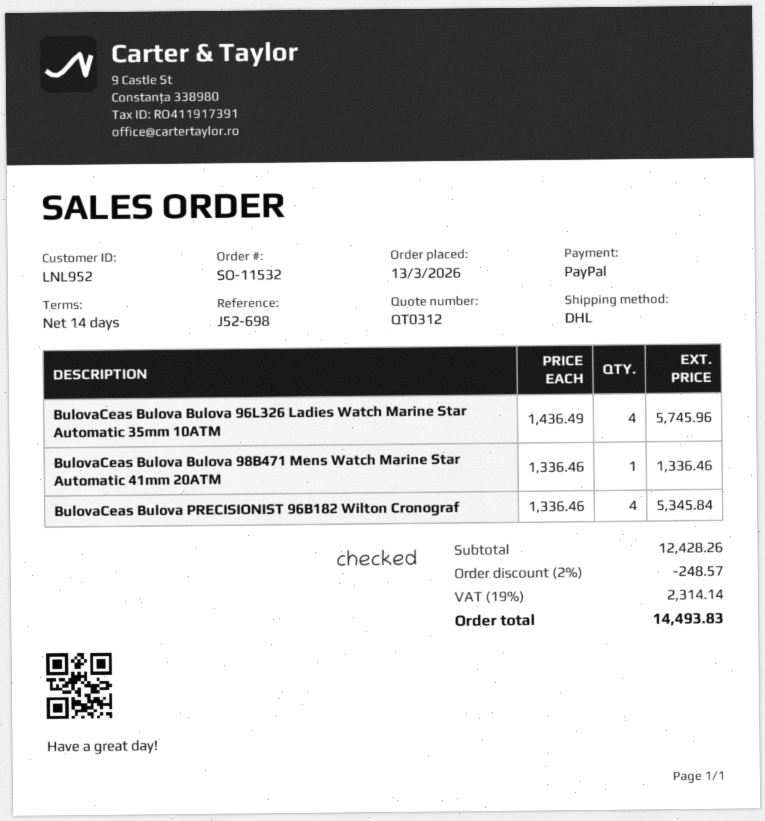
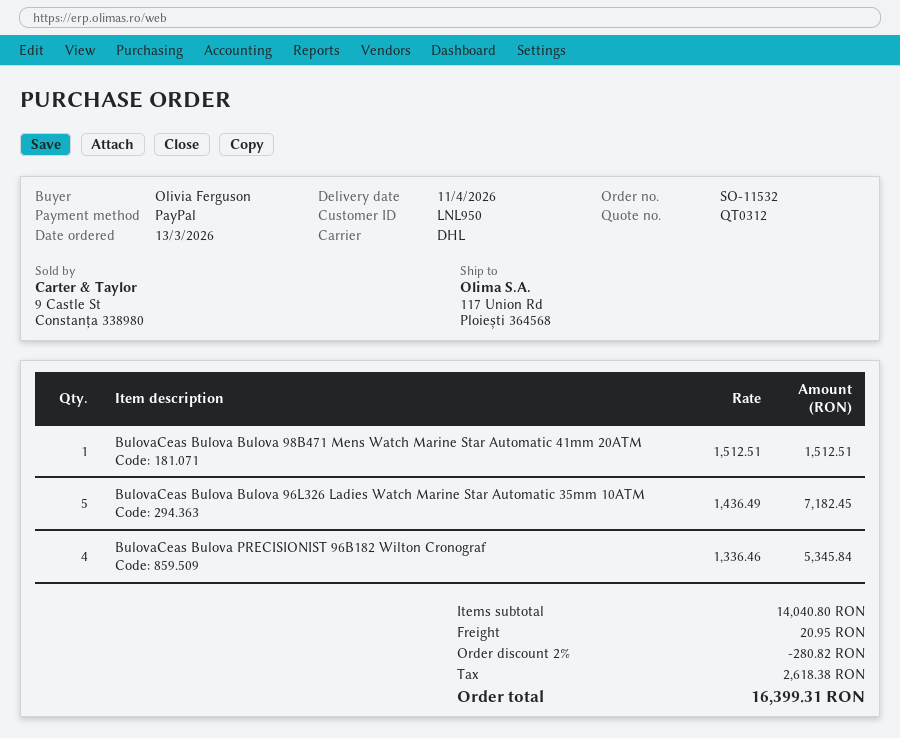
customer number: LNL952 -> LNL950
BulovaCeas Bulova Bulova 96L326 Ladies Watch Marine Star Automatic 35mm 10ATM: 4 x 1436.49 = 5745.96 -> 5 x 1436.49 = 7182.45
BulovaCeas Bulova Bulova 98B471 Mens Watch Marine Star Automatic 41mm 20ATM: 1 x 1336.46 = 1336.46 -> 1 x 1512.51 = 1512.51
subtotal: 12428.26 -> 14040.80
discount: 2% = 248.57 -> 2% = 280.82
shipping: none -> 20.95
tax: 2314.14 -> 2618.38
total: 14493.83 -> 16399.31

